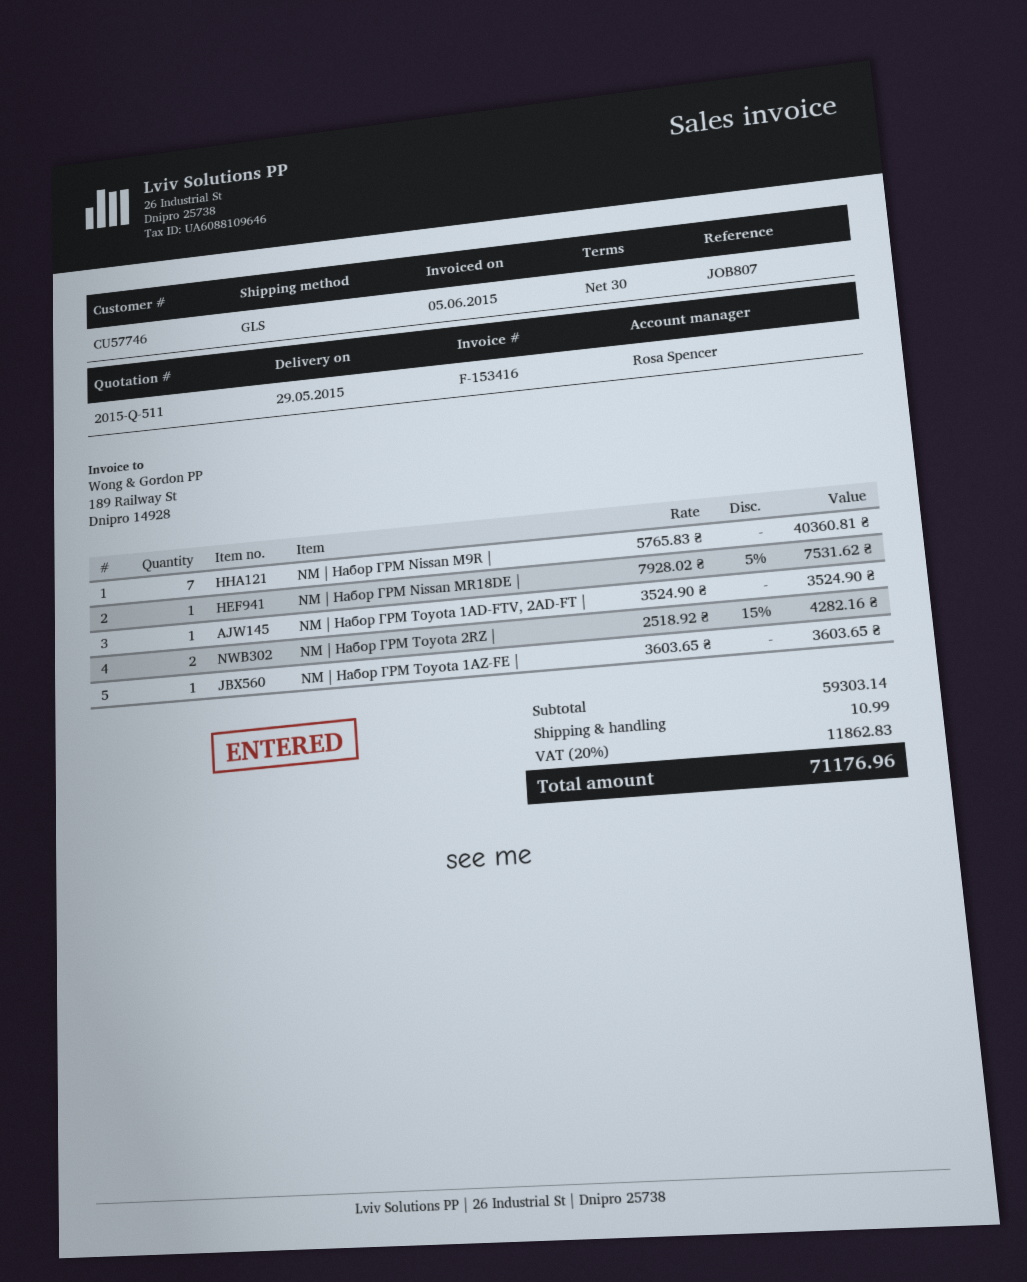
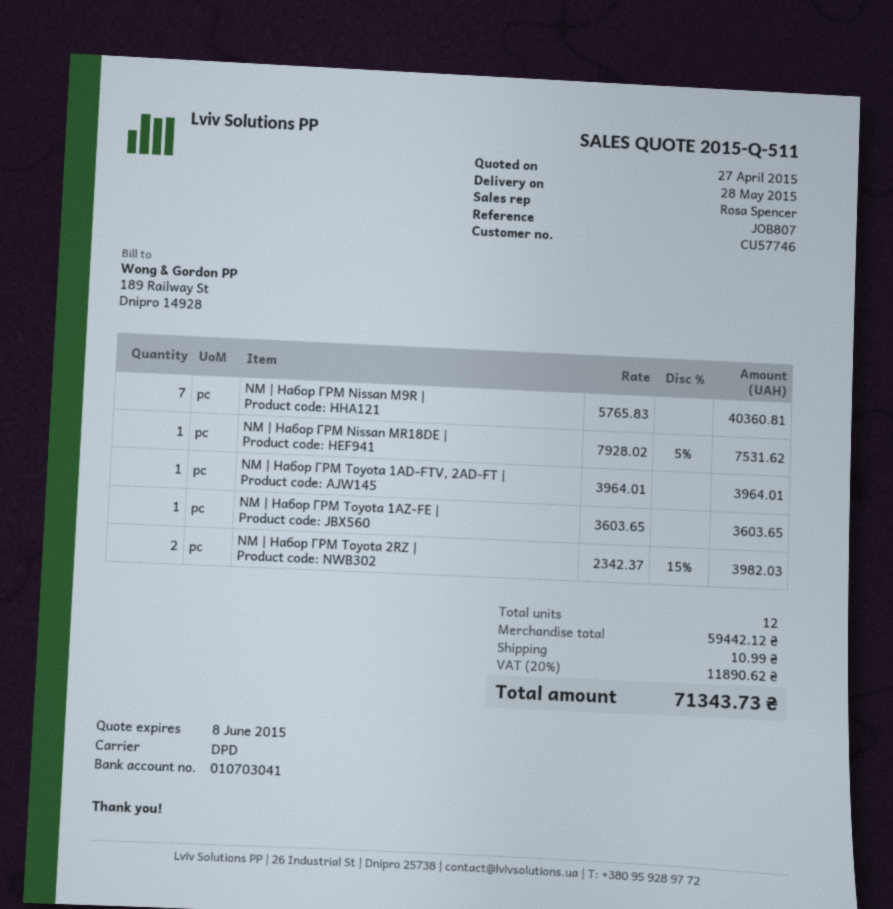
delivery date: 2015-05-29 -> 2015-05-28
shipping method: GLS -> DPD
NM | Набор ГРМ Toyota 1AD-FTV, 2AD-FT |: 1 x 3524.90 = 3524.90 -> 1 x 3964.01 = 3964.01
NM | Набор ГРМ Toyota 2RZ |: 2 x 2518.92 - 15% = 4282.16 -> 2 x 2342.37 - 15% = 3982.03
subtotal: 59303.14 -> 59442.12
tax: 20% = 11862.83 -> 20% = 11890.62
total: 71176.96 -> 71343.73

